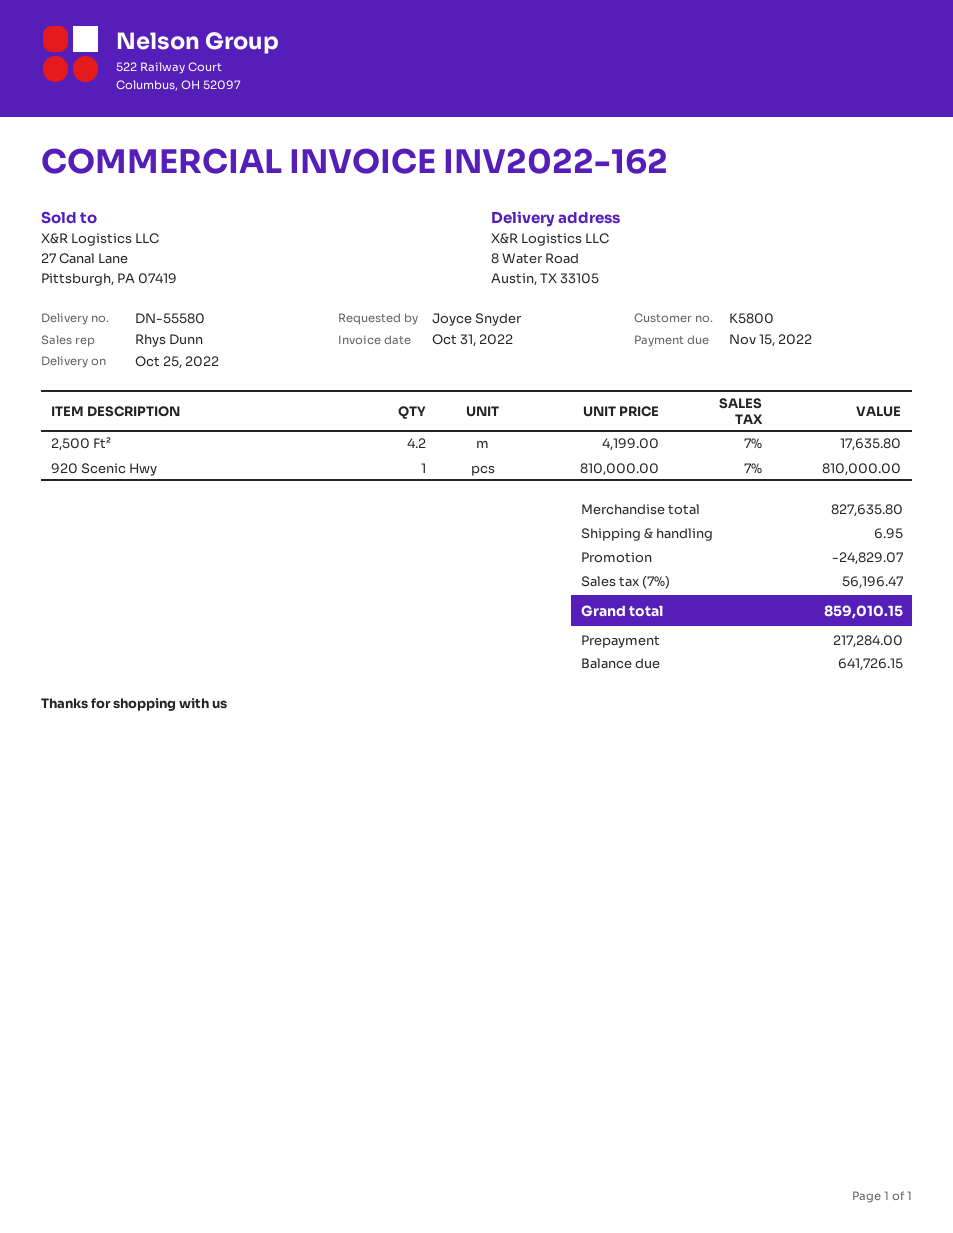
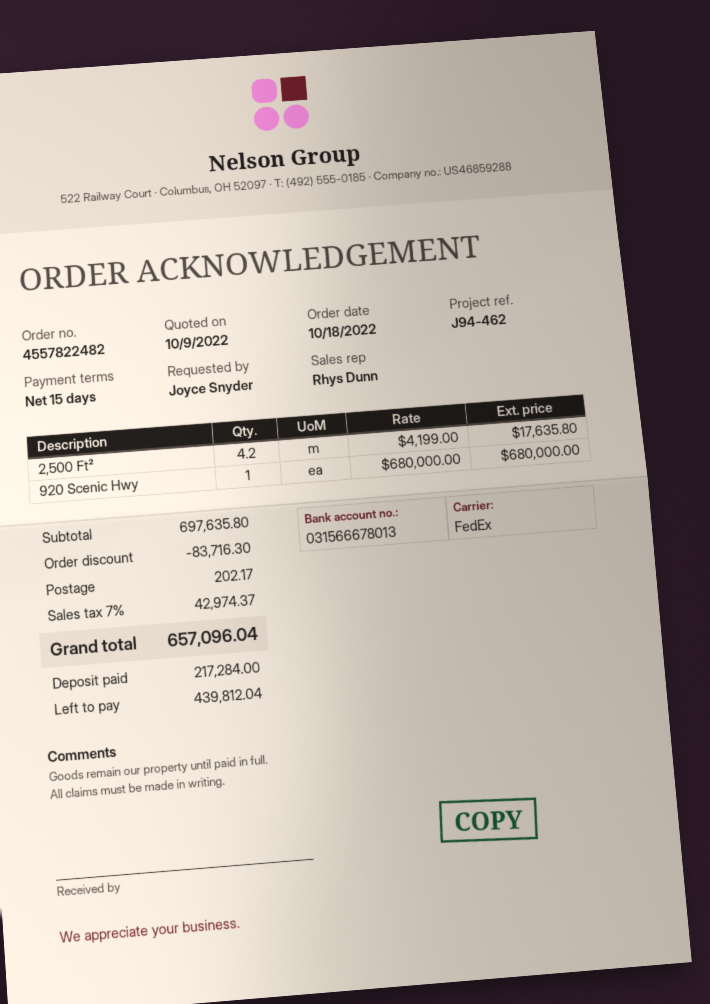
920 Scenic Hwy: 1 x 810000.00 = 810000.00 -> 1 x 680000.00 = 680000.00
subtotal: 827635.80 -> 697635.80
discount: 24829.07 -> 83716.30
shipping: 6.95 -> 202.17
tax: 7% = 56196.47 -> 7% = 42974.37
total: 859010.15 -> 657096.04
balance: 641726.15 -> 439812.04

